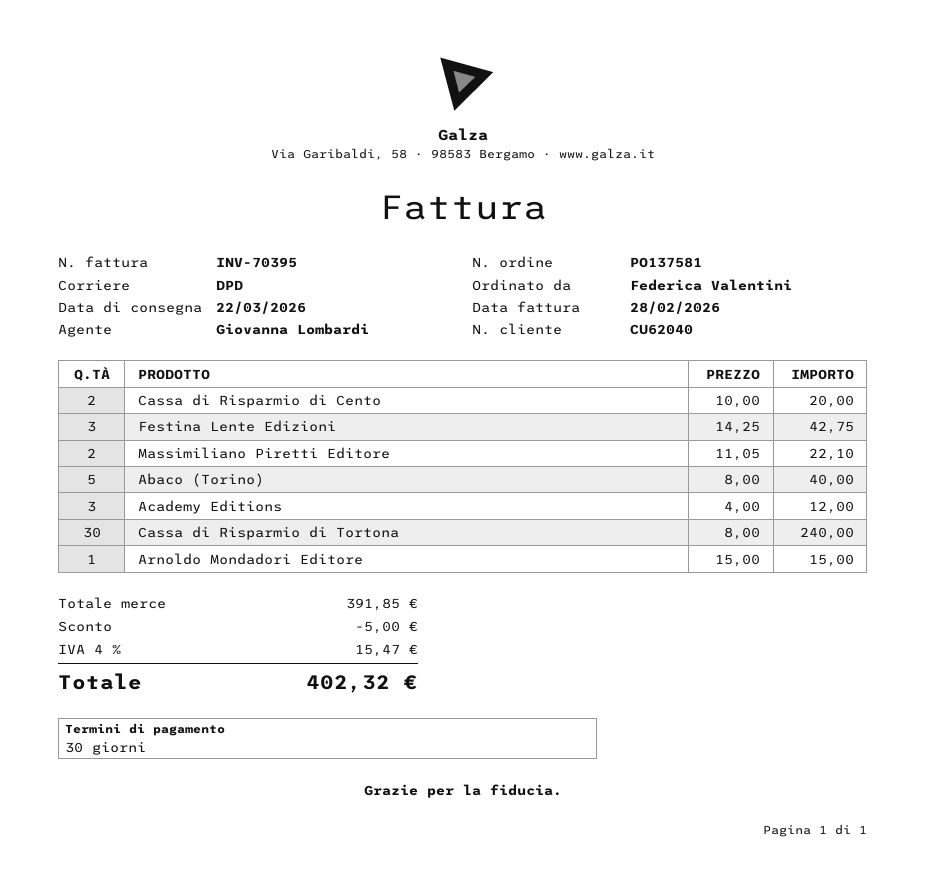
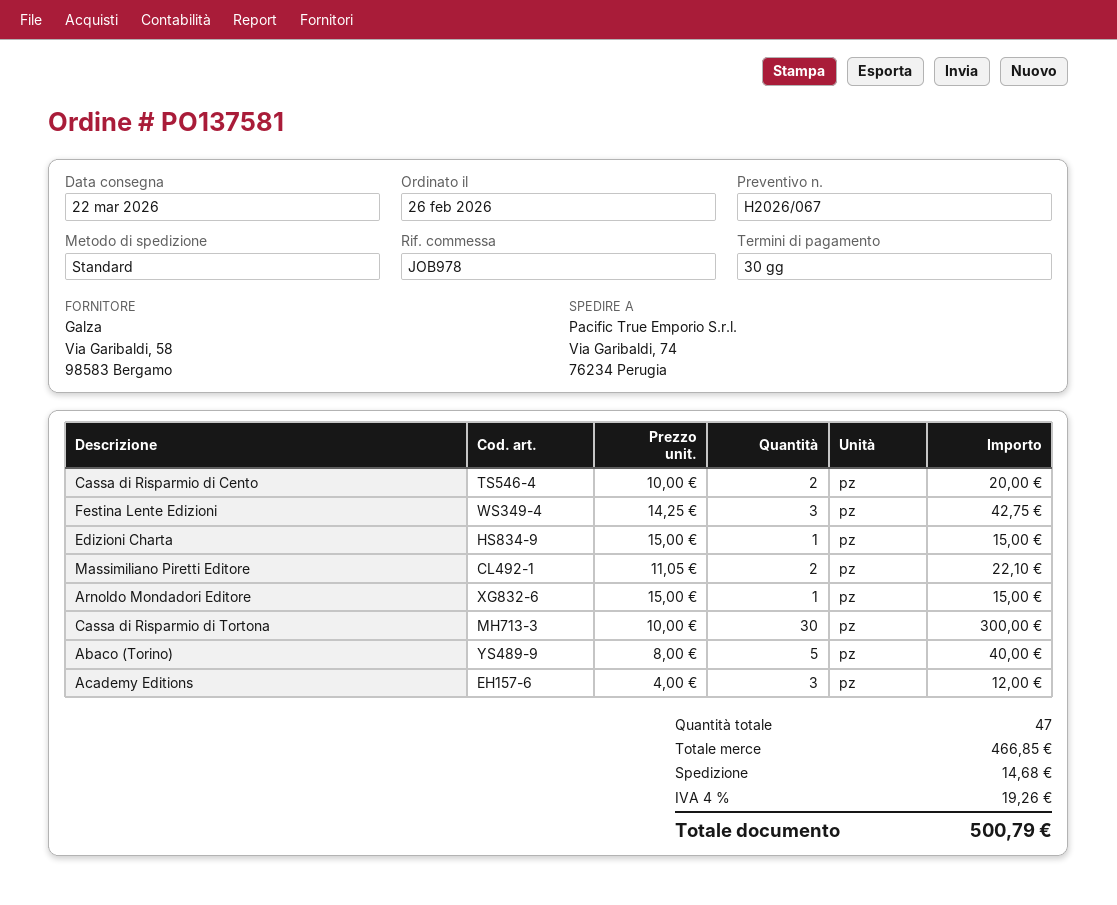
shipping method: DPD -> standard
Cassa di Risparmio di Tortona: 30 x 8.00 = 240.00 -> 30 x 10.00 = 300.00
Edizioni Charta: none -> 1 x 15.00 = 15.00
subtotal: 391.85 -> 466.85
discount: 5.00 -> none
shipping: none -> 14.68
tax: 4% = 15.47 -> 4% = 19.26
total: 402.32 -> 500.79

